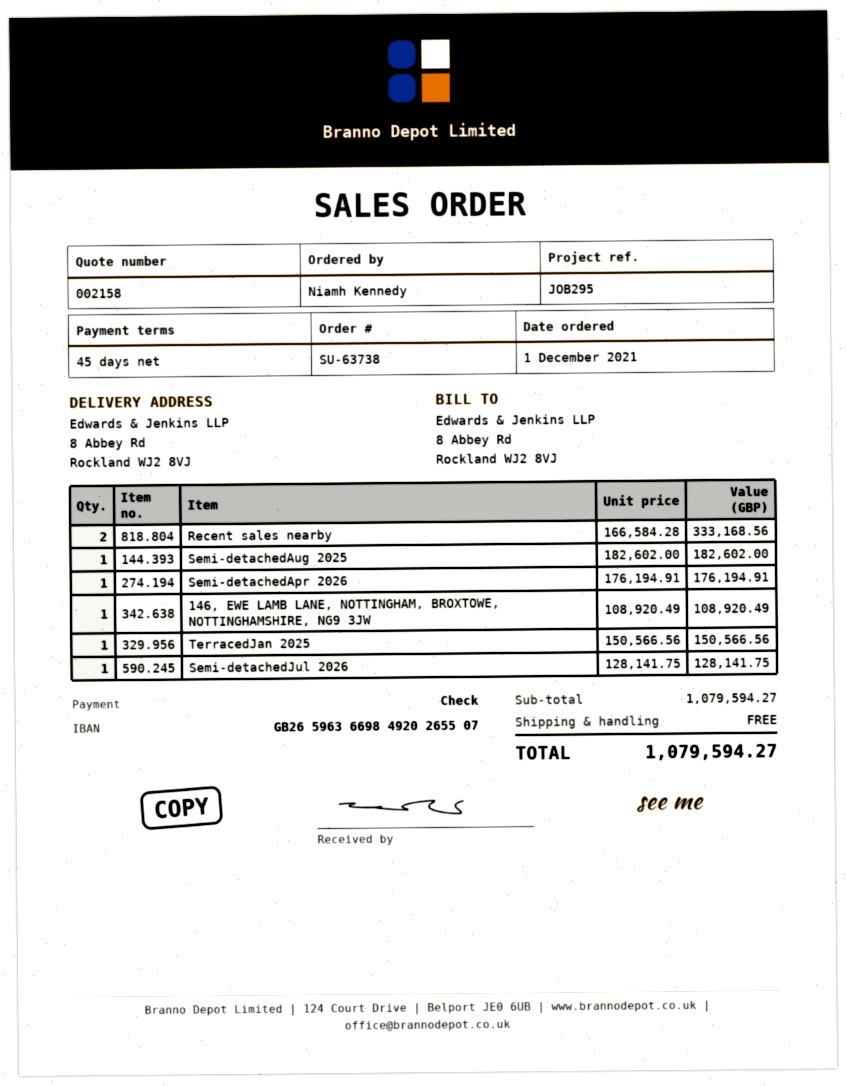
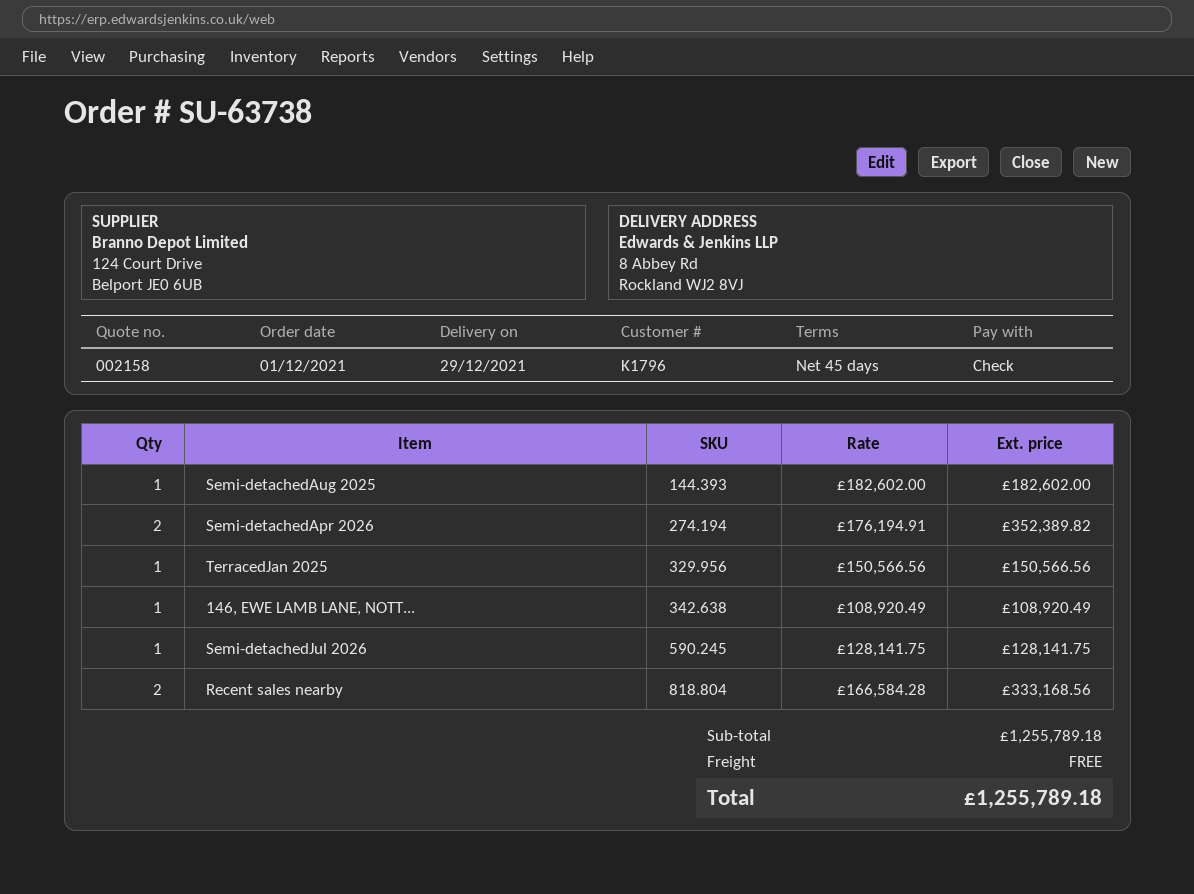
Semi-detachedApr 2026: 1 x 176194.91 = 176194.91 -> 2 x 176194.91 = 352389.82
subtotal: 1079594.27 -> 1255789.18
total: 1079594.27 -> 1255789.18

